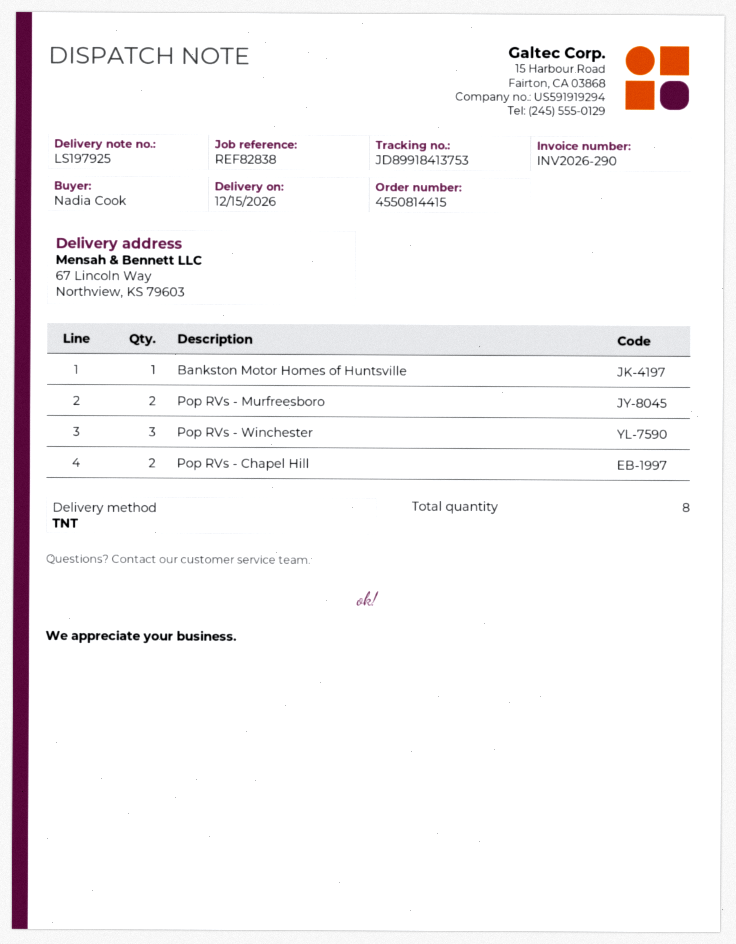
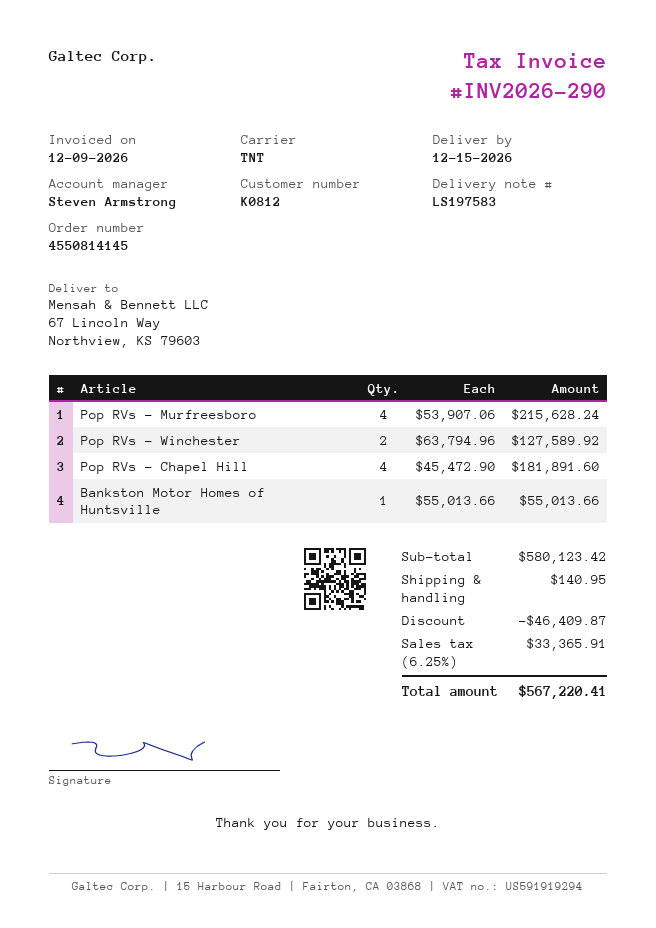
order number: 4550814415 -> 4550814145
delivery note number: LS197925 -> LS197583
Pop RVs - Murfreesboro: 2 -> 4
Pop RVs - Winchester: 3 -> 2
Pop RVs - Chapel Hill: 2 -> 4

